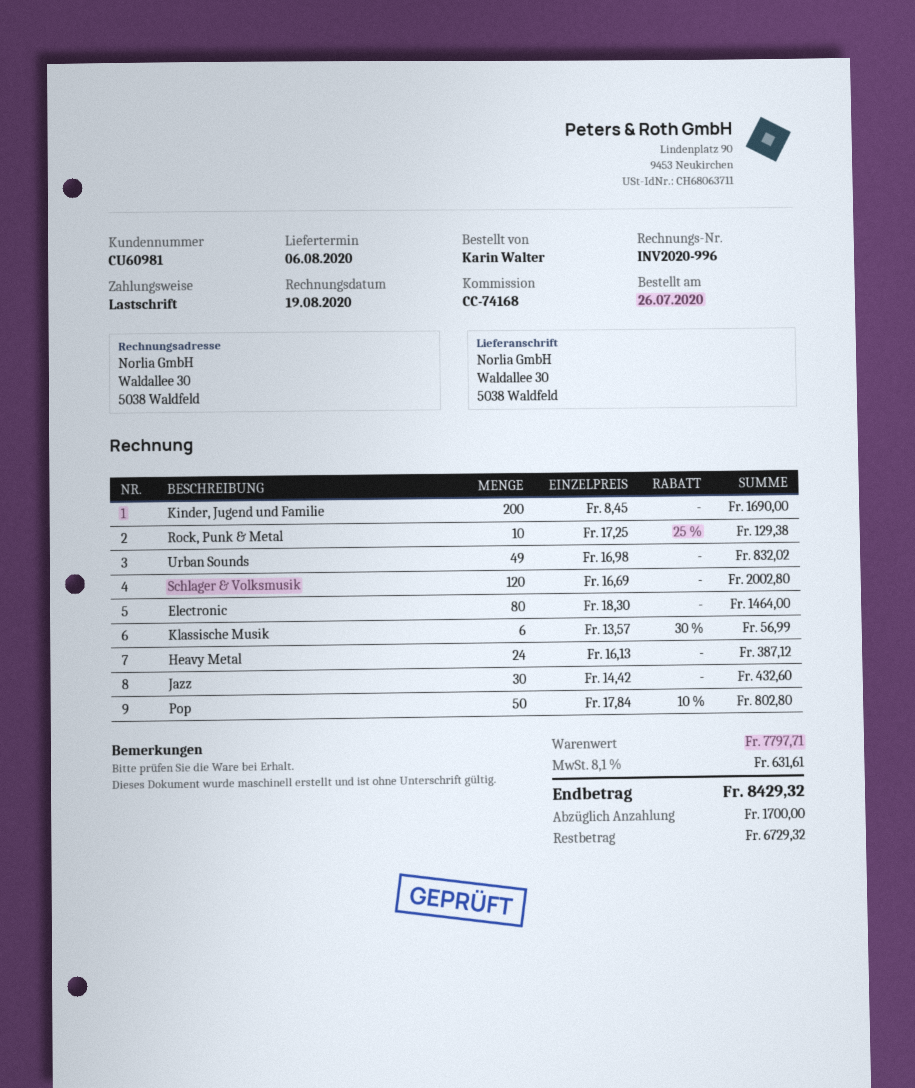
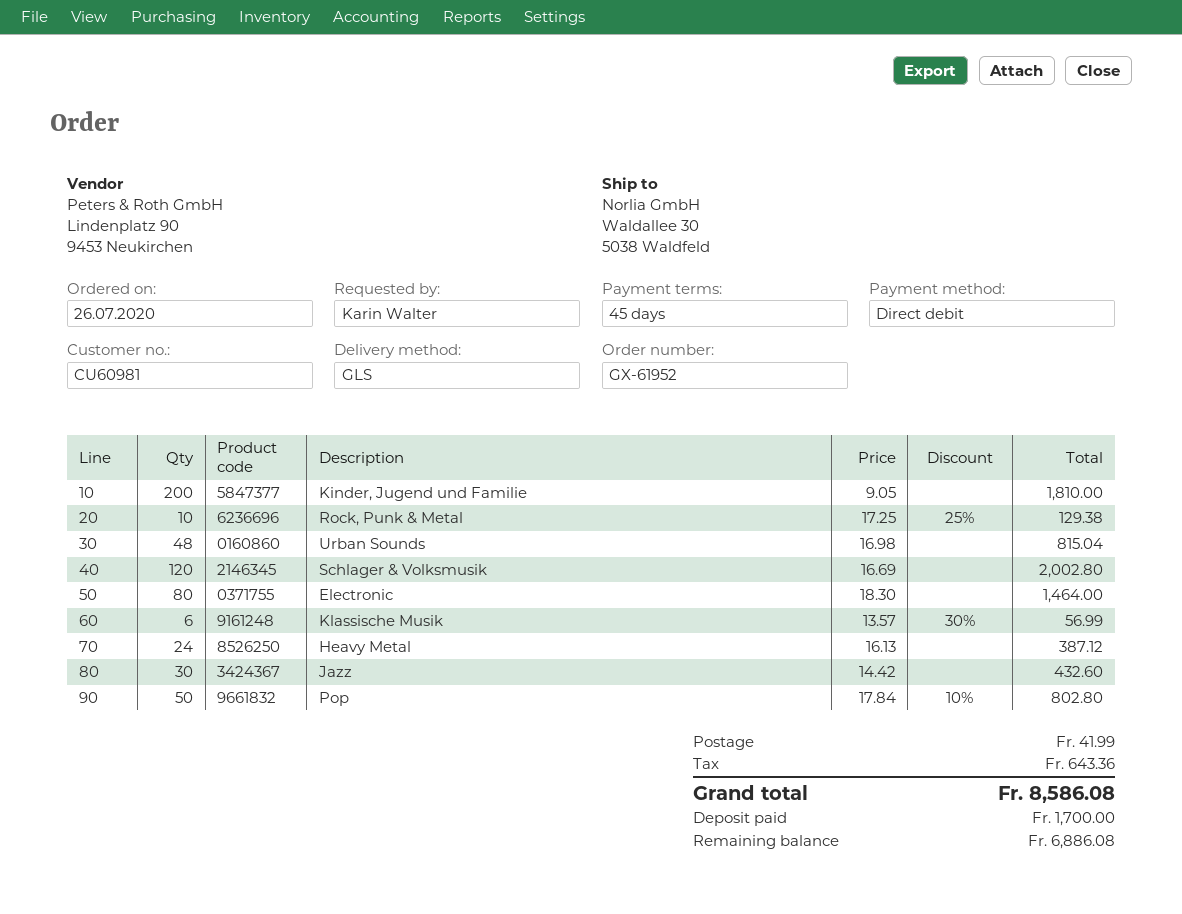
Kinder, Jugend und Familie: 200 x 8.45 = 1690.00 -> 200 x 9.05 = 1810.00
Urban Sounds: 49 x 16.98 = 832.02 -> 48 x 16.98 = 815.04
shipping: none -> 41.99
tax: 631.61 -> 643.36
total: 8429.32 -> 8586.08
balance: 6729.32 -> 6886.08

